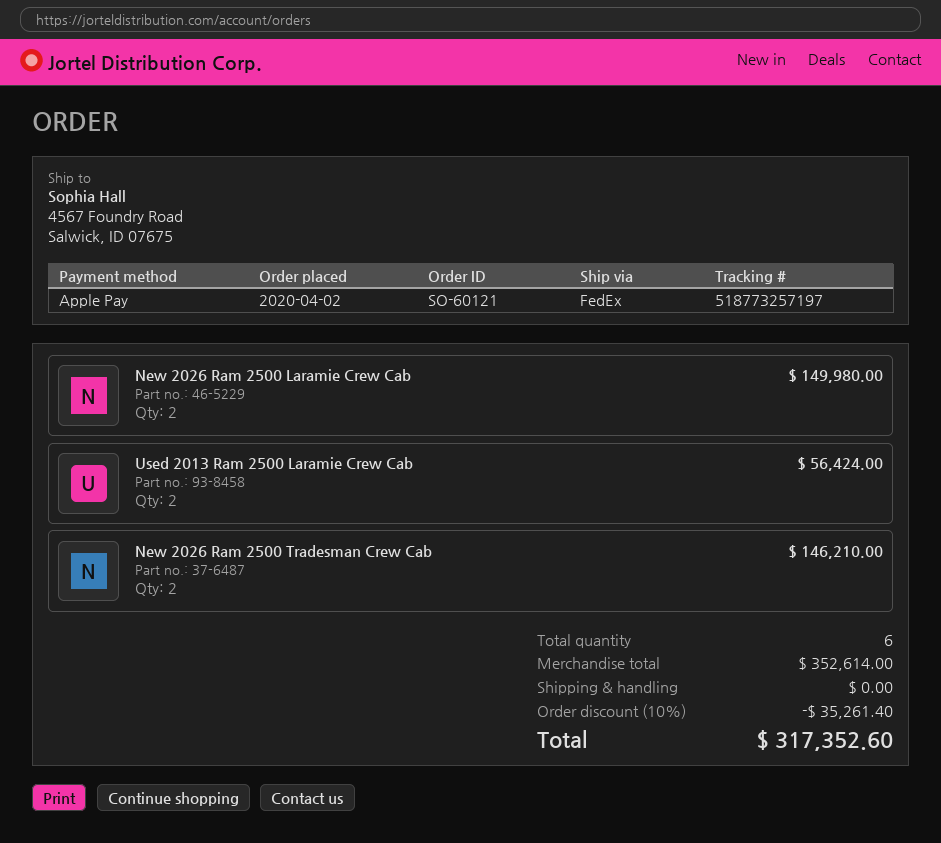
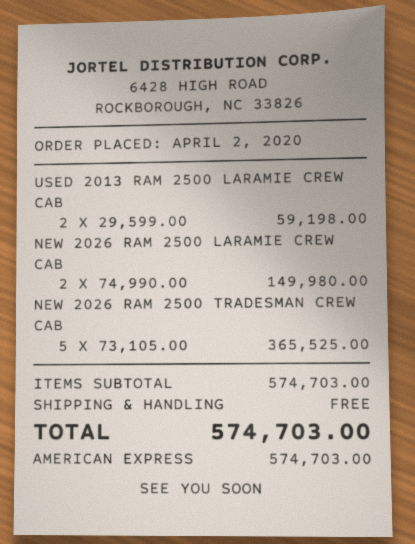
payment method: Apple Pay -> American Express
Used 2013 Ram 2500 Laramie Crew Cab: 2 for 56424.00 -> 2 for 59198.00
New 2026 Ram 2500 Tradesman Crew Cab: 2 for 146210.00 -> 5 for 365525.00
subtotal: 352614.00 -> 574703.00
discount: 10% = 35261.40 -> none
total: 317352.60 -> 574703.00

